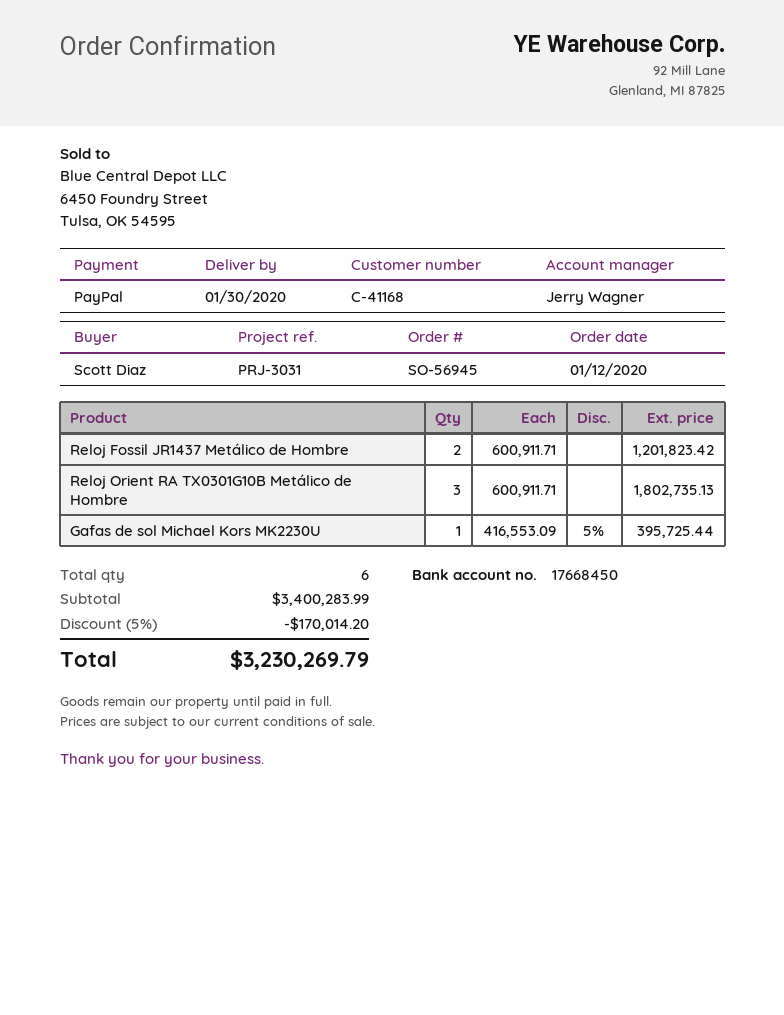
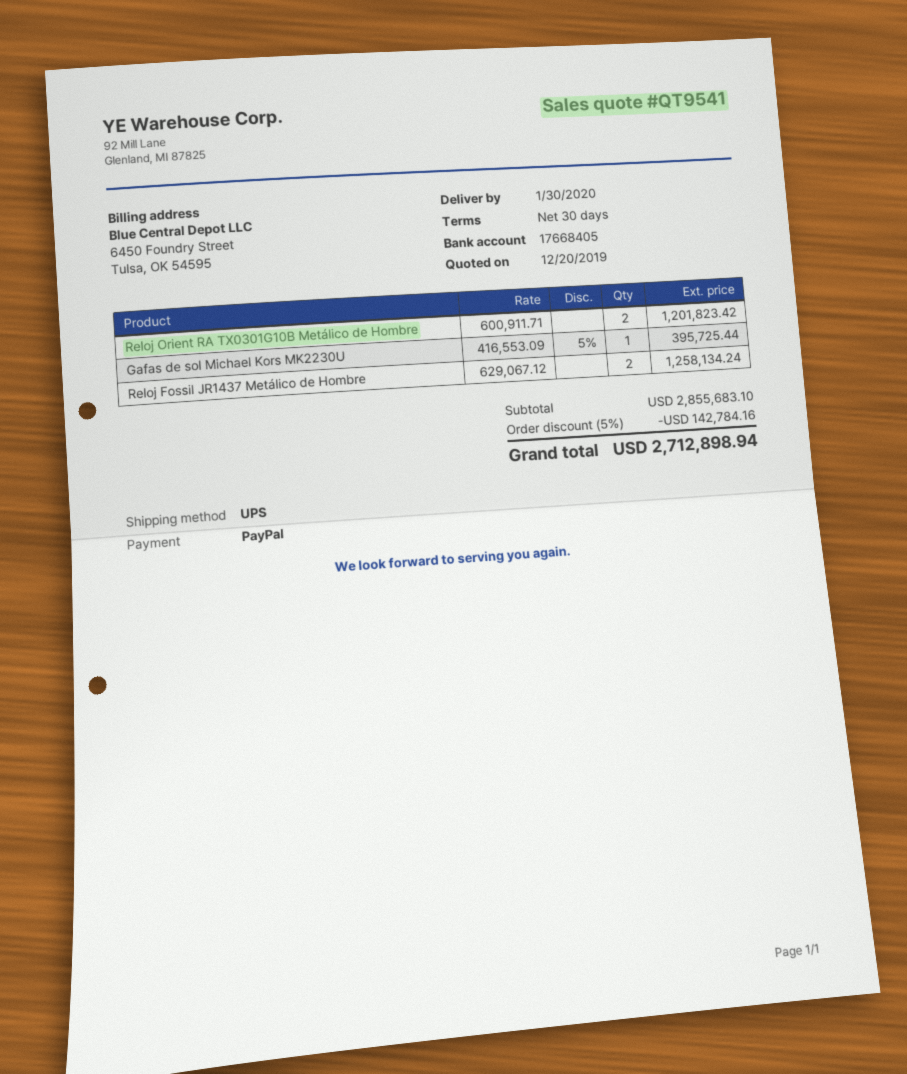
bank account: 17668450 -> 17668405
Reloj Fossil JR1437 Metálico de Hombre: 2 x 600911.71 = 1201823.42 -> 2 x 629067.12 = 1258134.24
Reloj Orient RA TX0301G10B Metálico de Hombre: 3 x 600911.71 = 1802735.13 -> 2 x 600911.71 = 1201823.42
subtotal: 3400283.99 -> 2855683.10
discount: 5% = 170014.20 -> 5% = 142784.16
total: 3230269.79 -> 2712898.94

